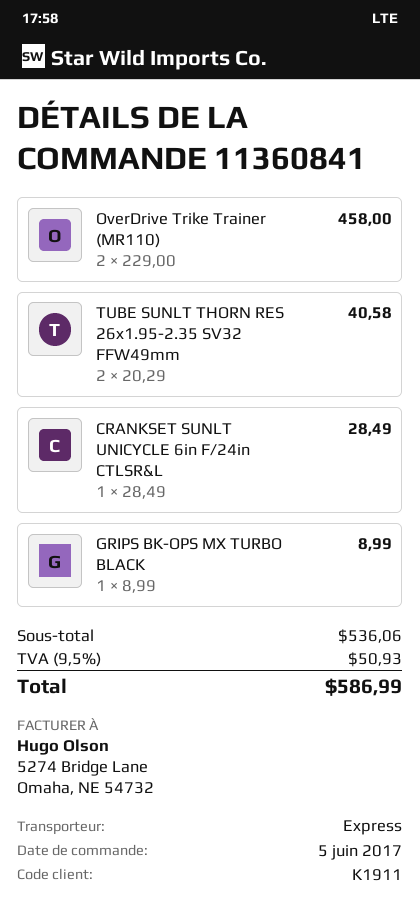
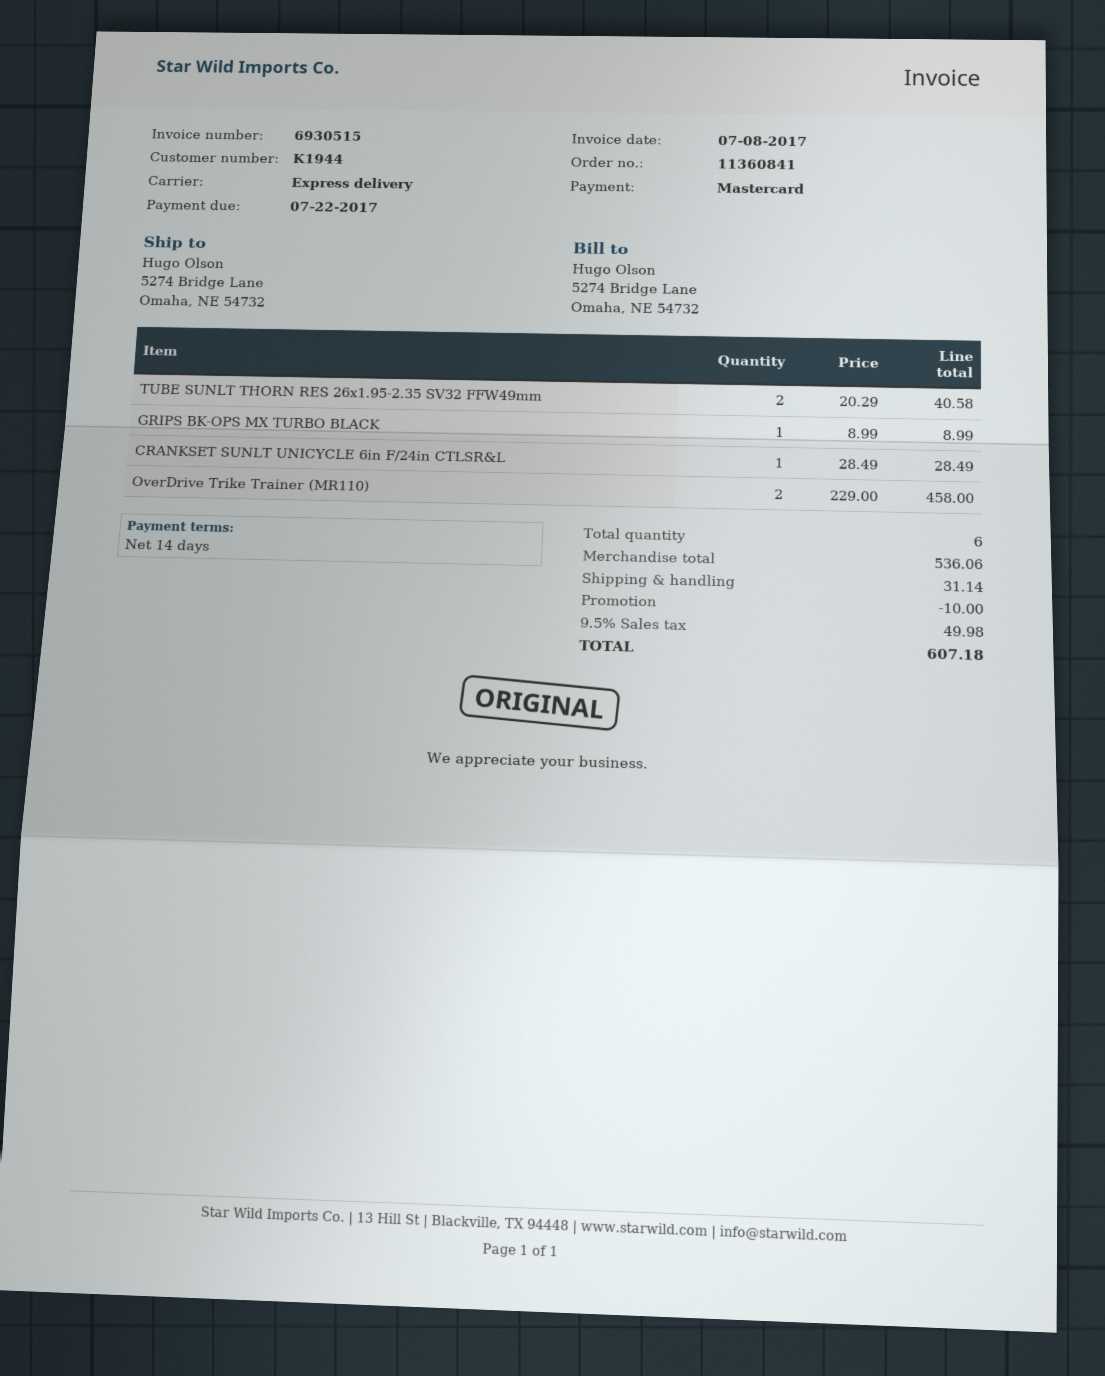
customer number: K1911 -> K1944
discount: none -> 10.00
shipping: none -> 31.14
tax: 9.5% = 50.93 -> 9.5% = 49.98
total: 586.99 -> 607.18

